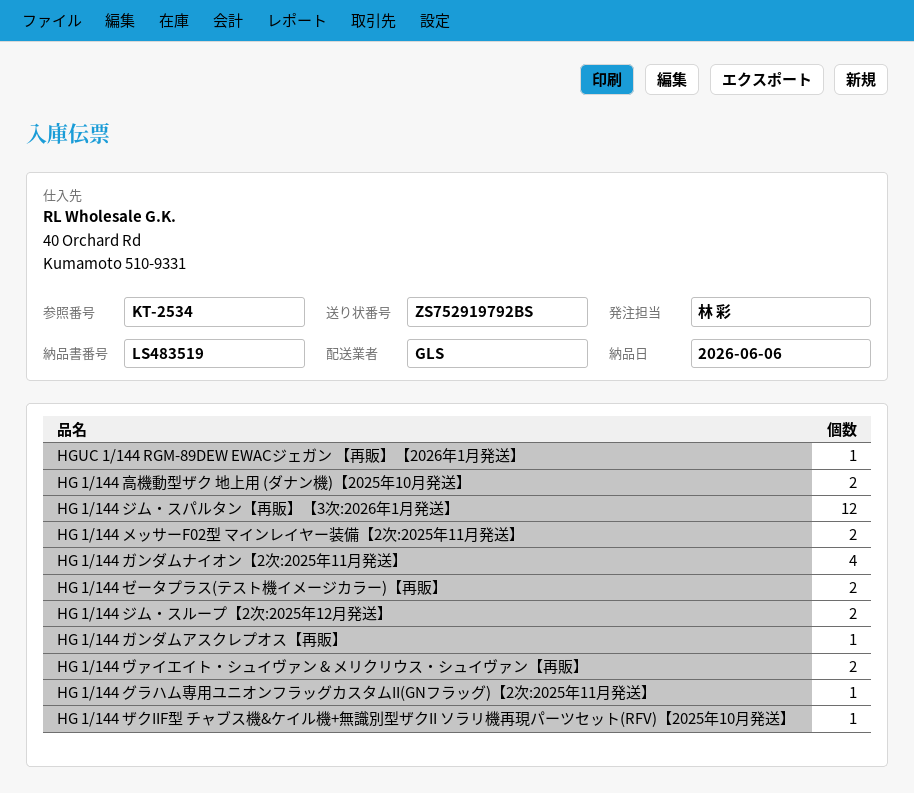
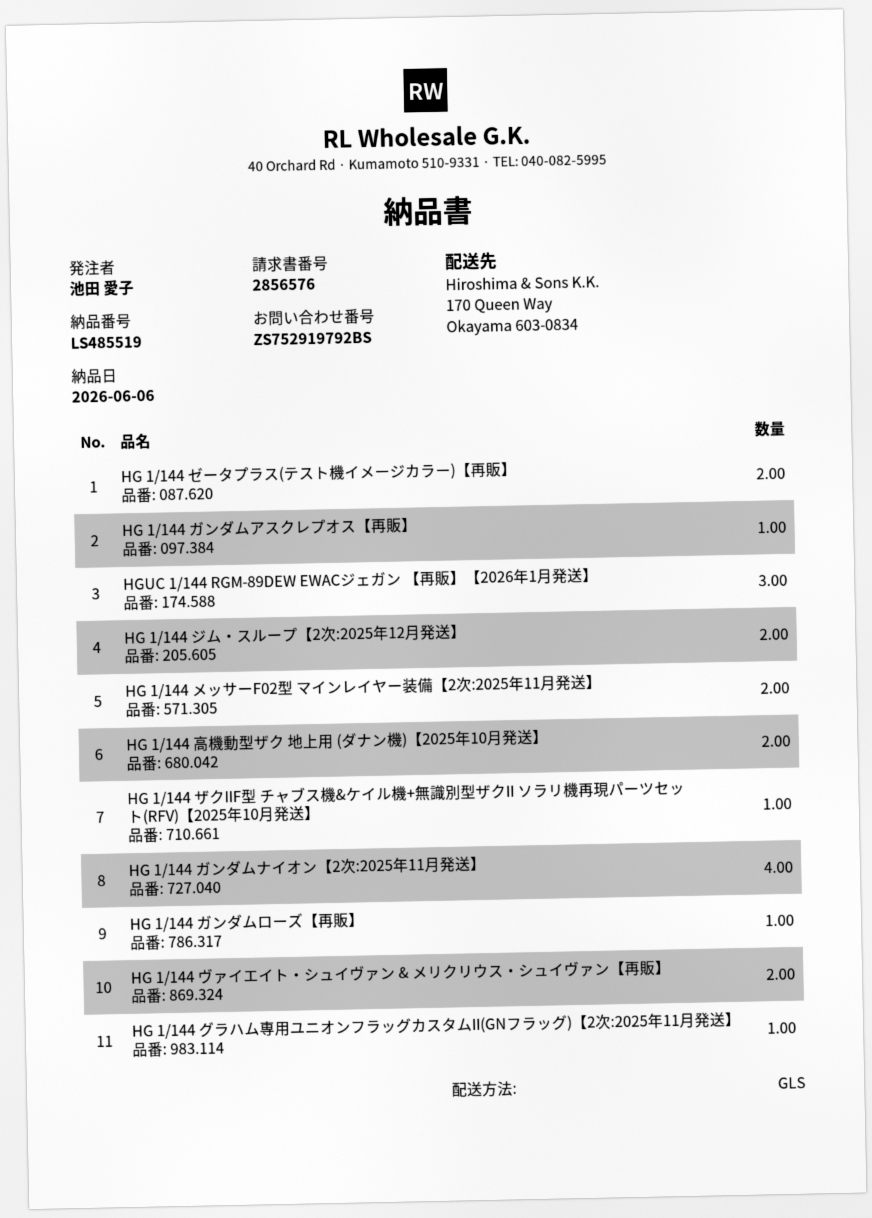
delivery note number: LS483519 -> LS485519
ordered by: 林 彩 -> 池田 愛子
HGUC 1/144 RGM-89DEW EWACジェガン 【再販】【2026年1月発送】: 1 -> 3
HG 1/144 ジム・スパルタン【再販】【3次:2026年1月発送】: 12 -> none
HG 1/144 ガンダムローズ【再販】: none -> 1

